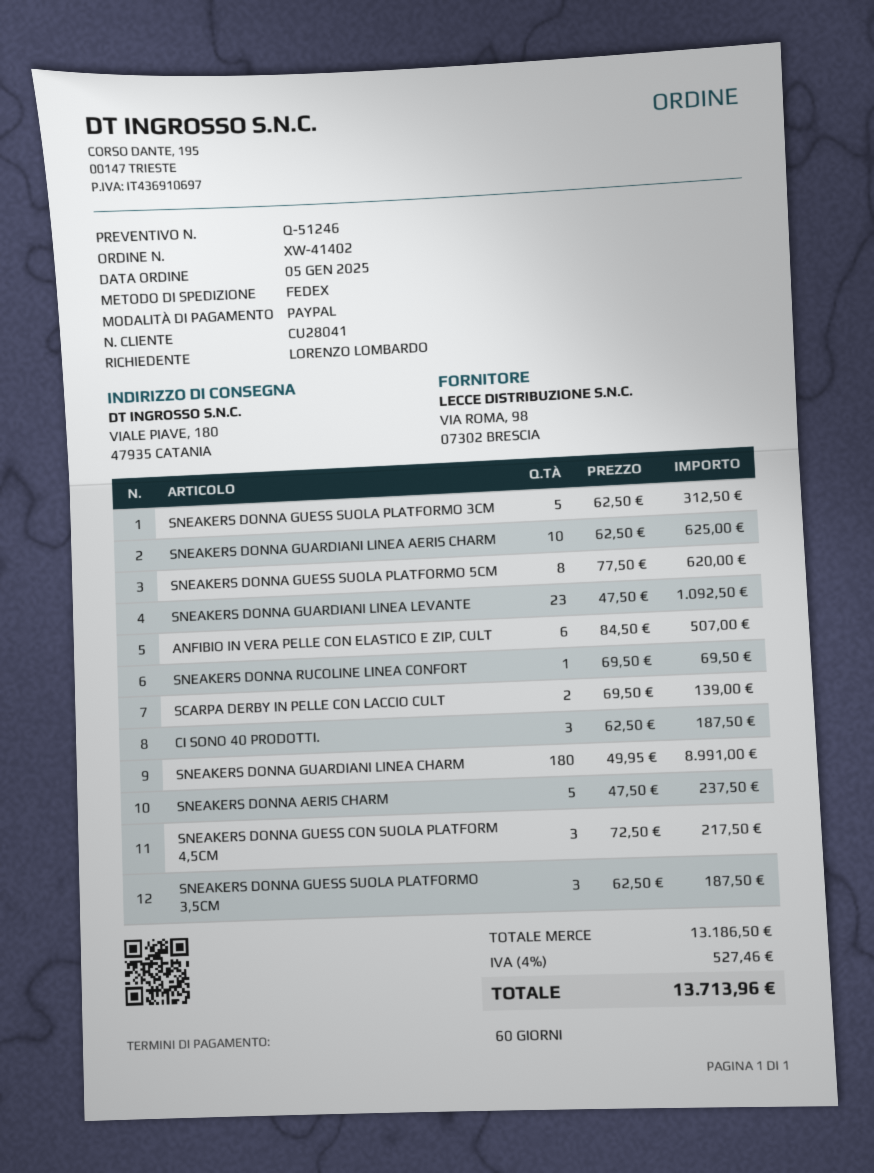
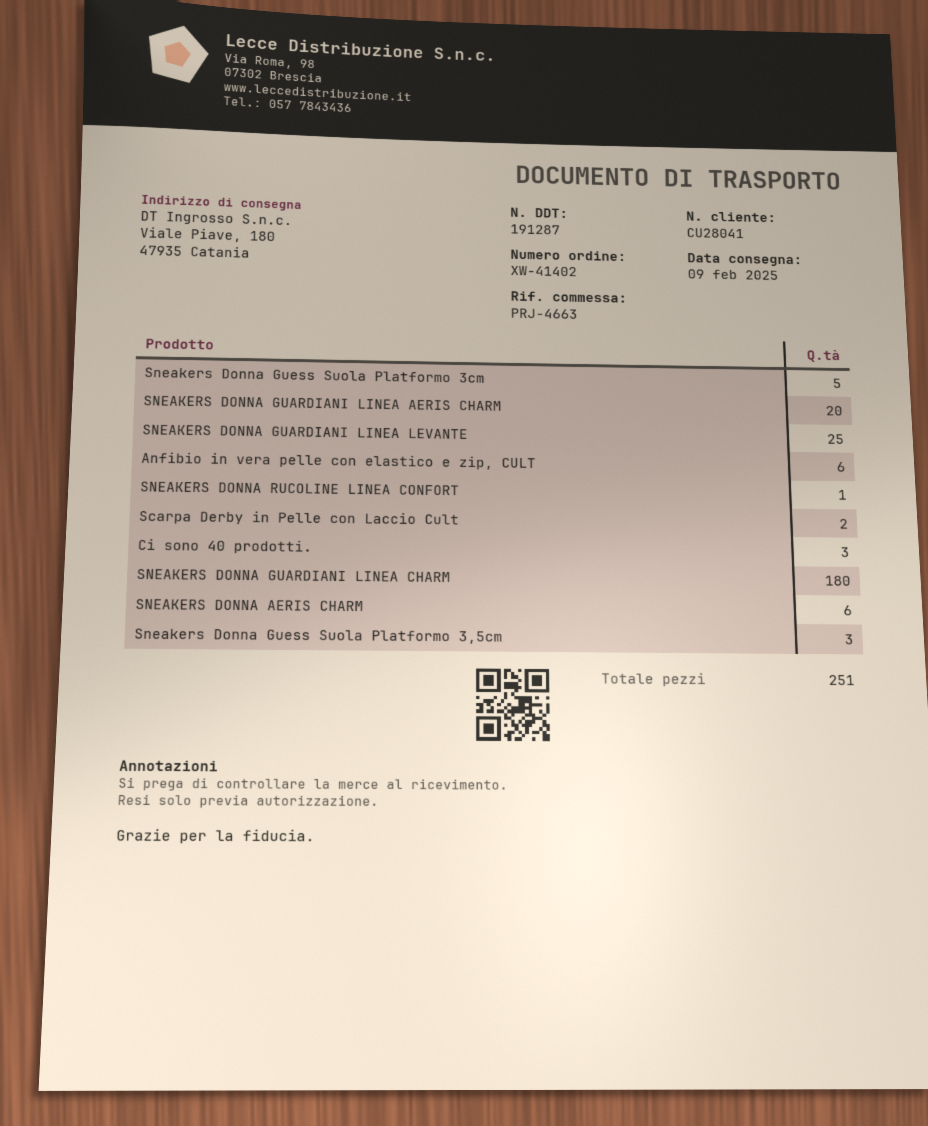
SNEAKERS DONNA GUARDIANI LINEA AERIS CHARM: 10 -> 20
SNEAKERS DONNA GUESS SUOLA PLATFORMO 5CM: 8 -> none
SNEAKERS DONNA GUARDIANI LINEA LEVANTE: 23 -> 25
SNEAKERS DONNA AERIS CHARM: 5 -> 6
SNEAKERS DONNA GUESS CON SUOLA PLATFORM 4,5CM: 3 -> none

